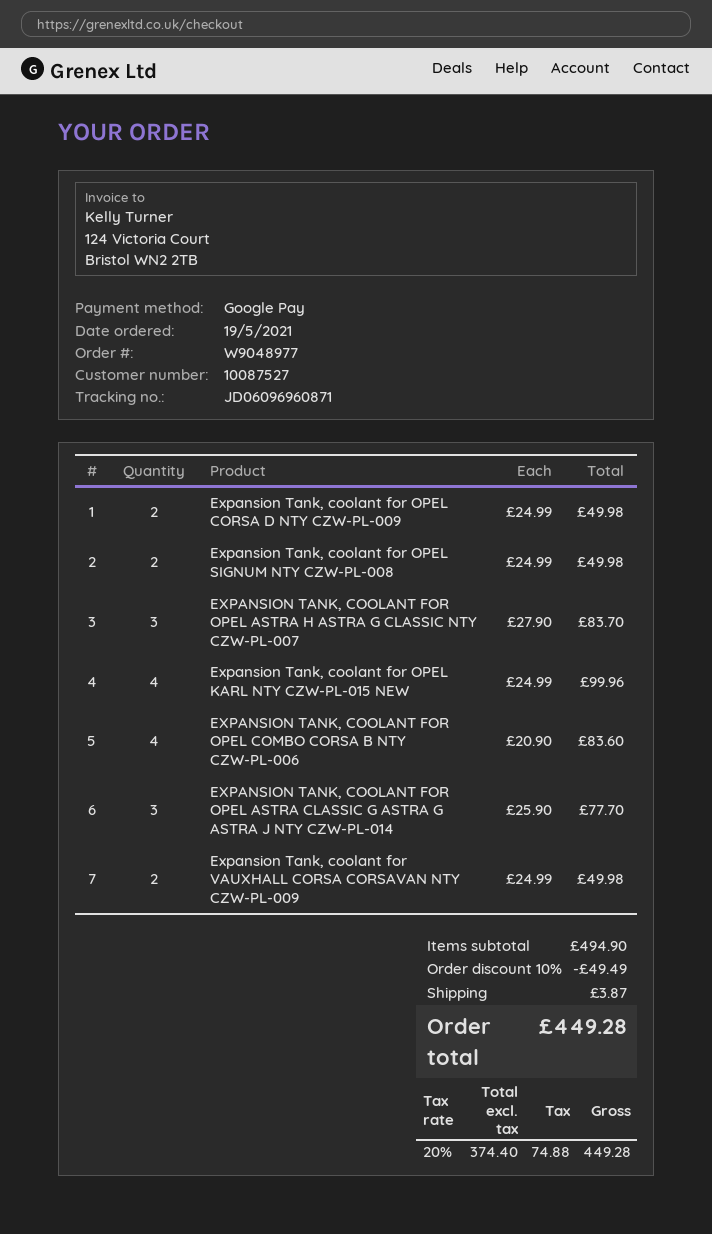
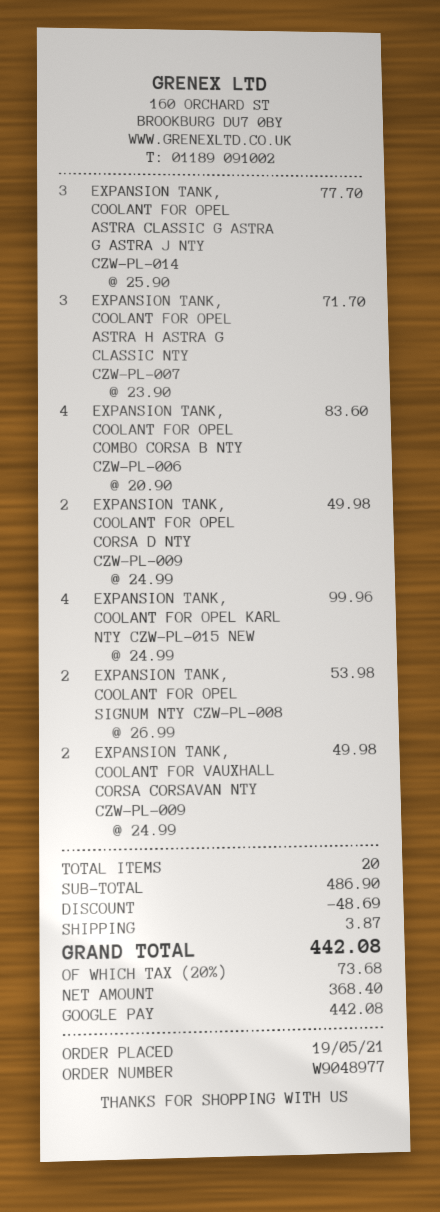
Expansion Tank, coolant for OPEL SIGNUM NTY CZW-PL-008: 2 x 24.99 = 49.98 -> 2 x 26.99 = 53.98
EXPANSION TANK, COOLANT FOR OPEL ASTRA H ASTRA G CLASSIC NTY CZW-PL-007: 3 x 27.90 = 83.70 -> 3 x 23.90 = 71.70
subtotal: 494.90 -> 486.90
discount: 49.49 -> 48.69
net: 374.40 -> 368.40
tax: 20% = 74.88 -> 20% = 73.68
total: 449.28 -> 442.08

